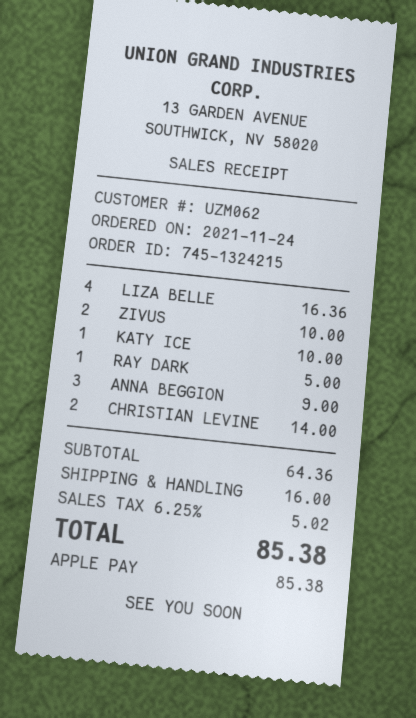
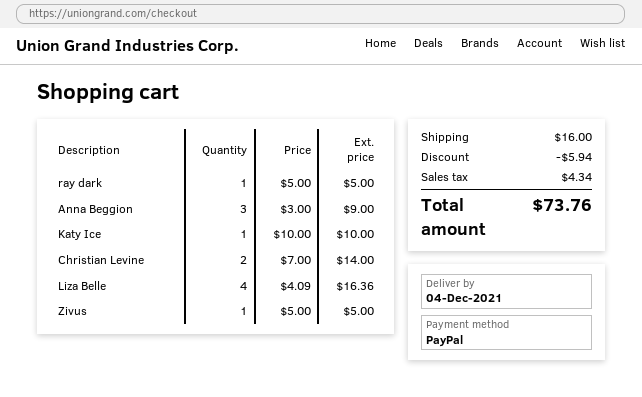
payment method: Apple Pay -> PayPal
ZIVUS: 2 for 10.00 -> 1 for 5.00
discount: none -> 5.94
tax: 5.02 -> 4.34
total: 85.38 -> 73.76

